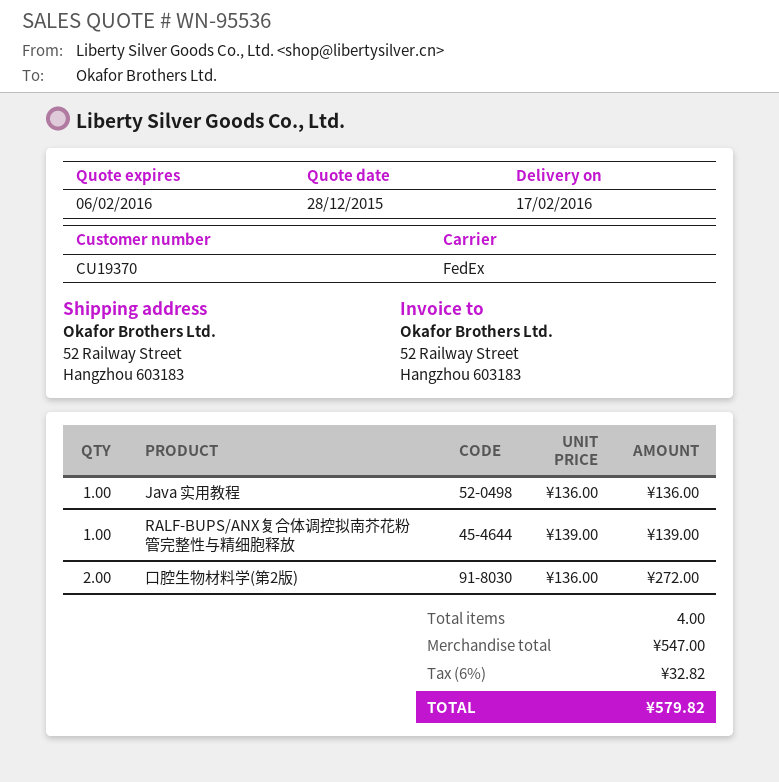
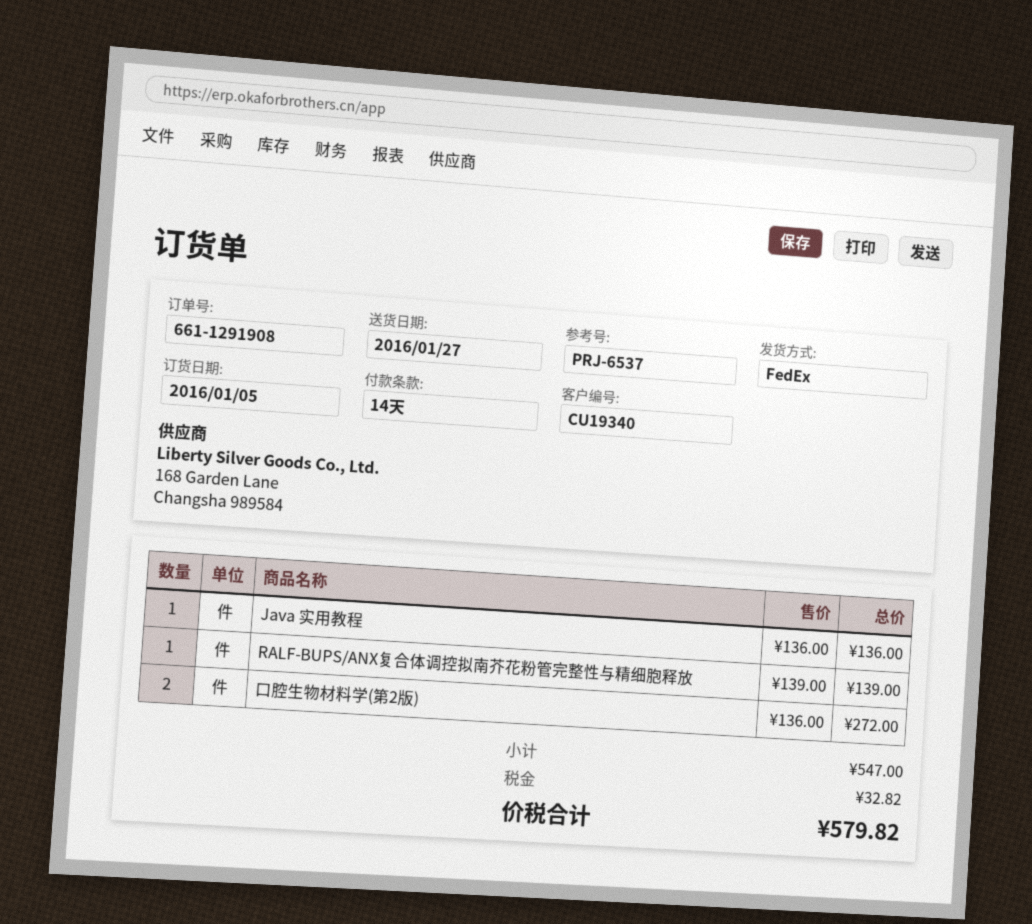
delivery date: 2016-02-17 -> 2016-01-27
customer number: CU19370 -> CU19340

